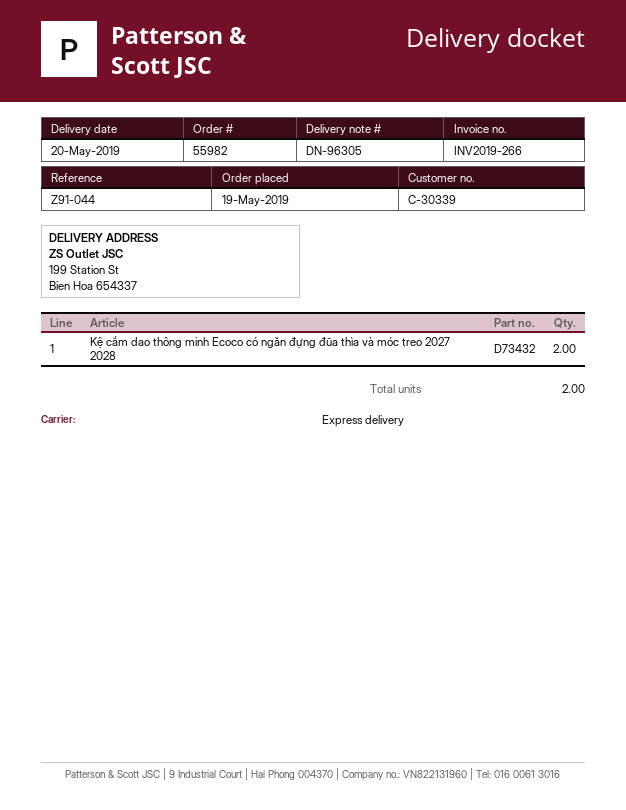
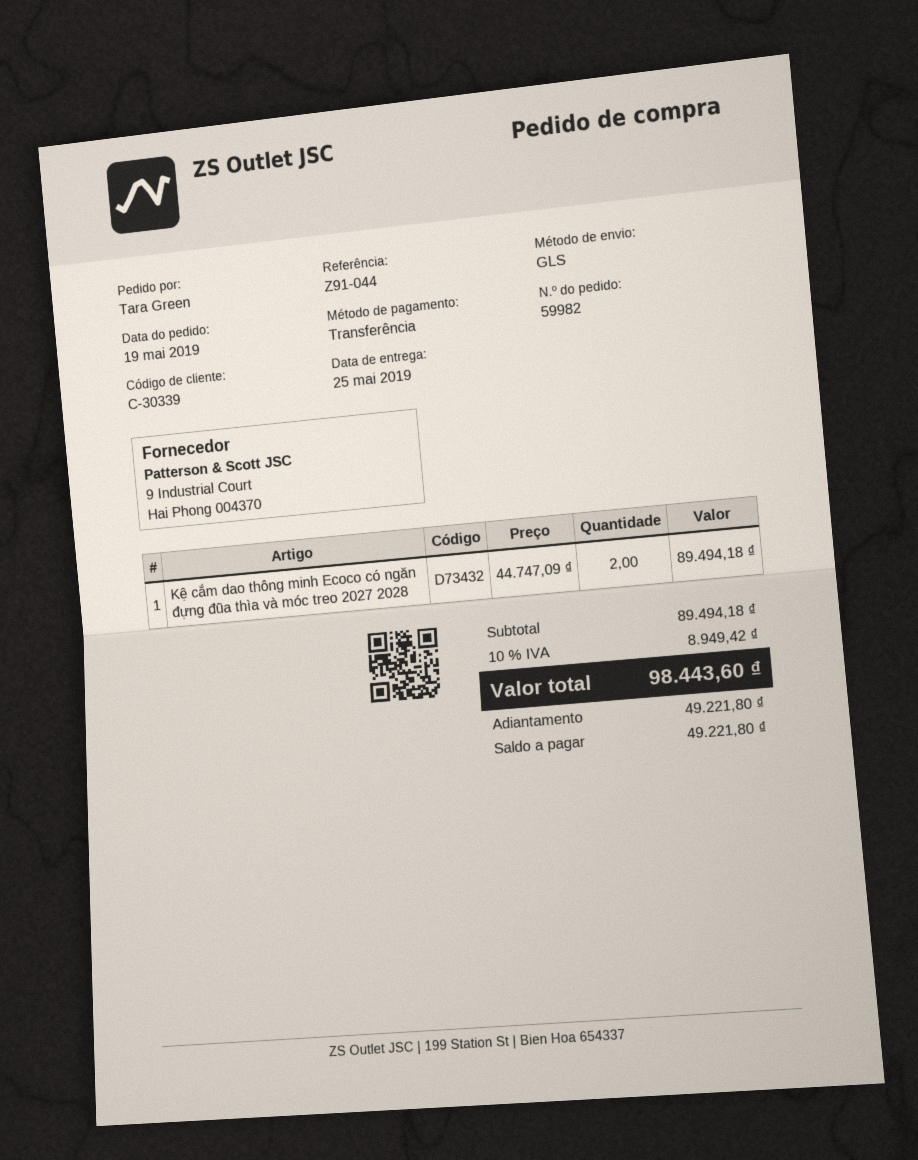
order number: 55982 -> 59982
delivery date: 2019-05-20 -> 2019-05-25
shipping method: express -> GLS

